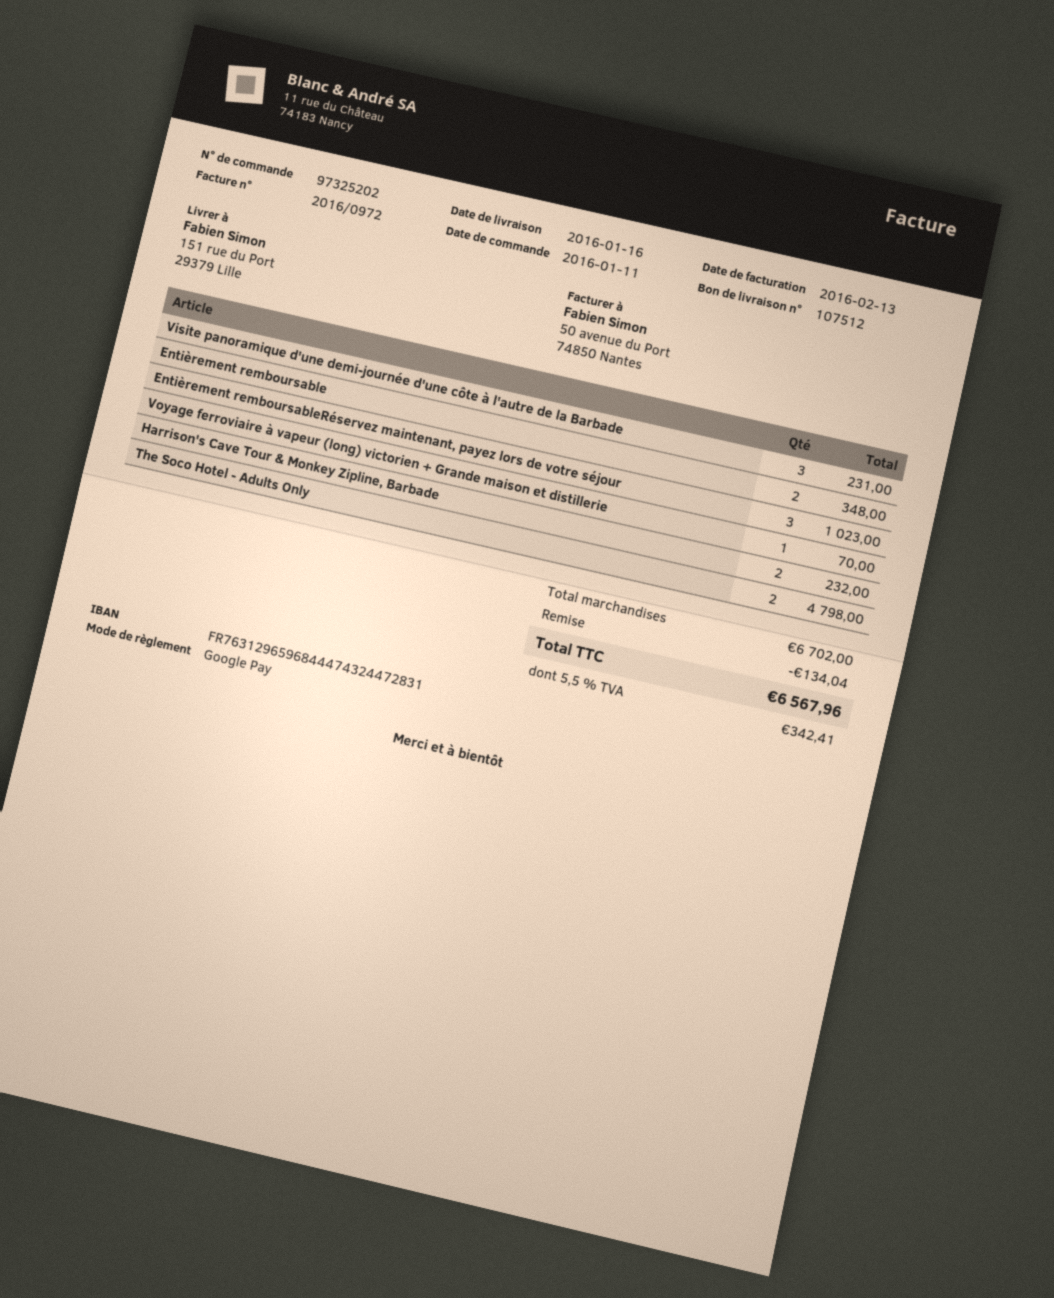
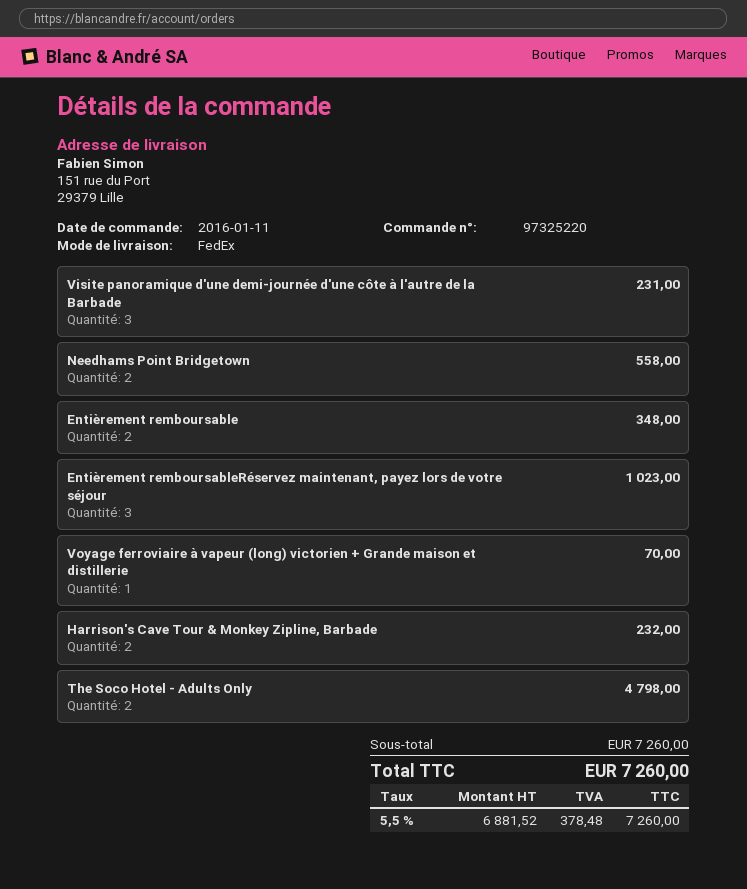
order number: 97325202 -> 97325220
Needhams Point Bridgetown: none -> 2 for 558.00
subtotal: 6702.00 -> 7260.00
discount: 134.04 -> none
tax: 5.5% = 342.41 -> 5.5% = 378.48
total: 6567.96 -> 7260.00

